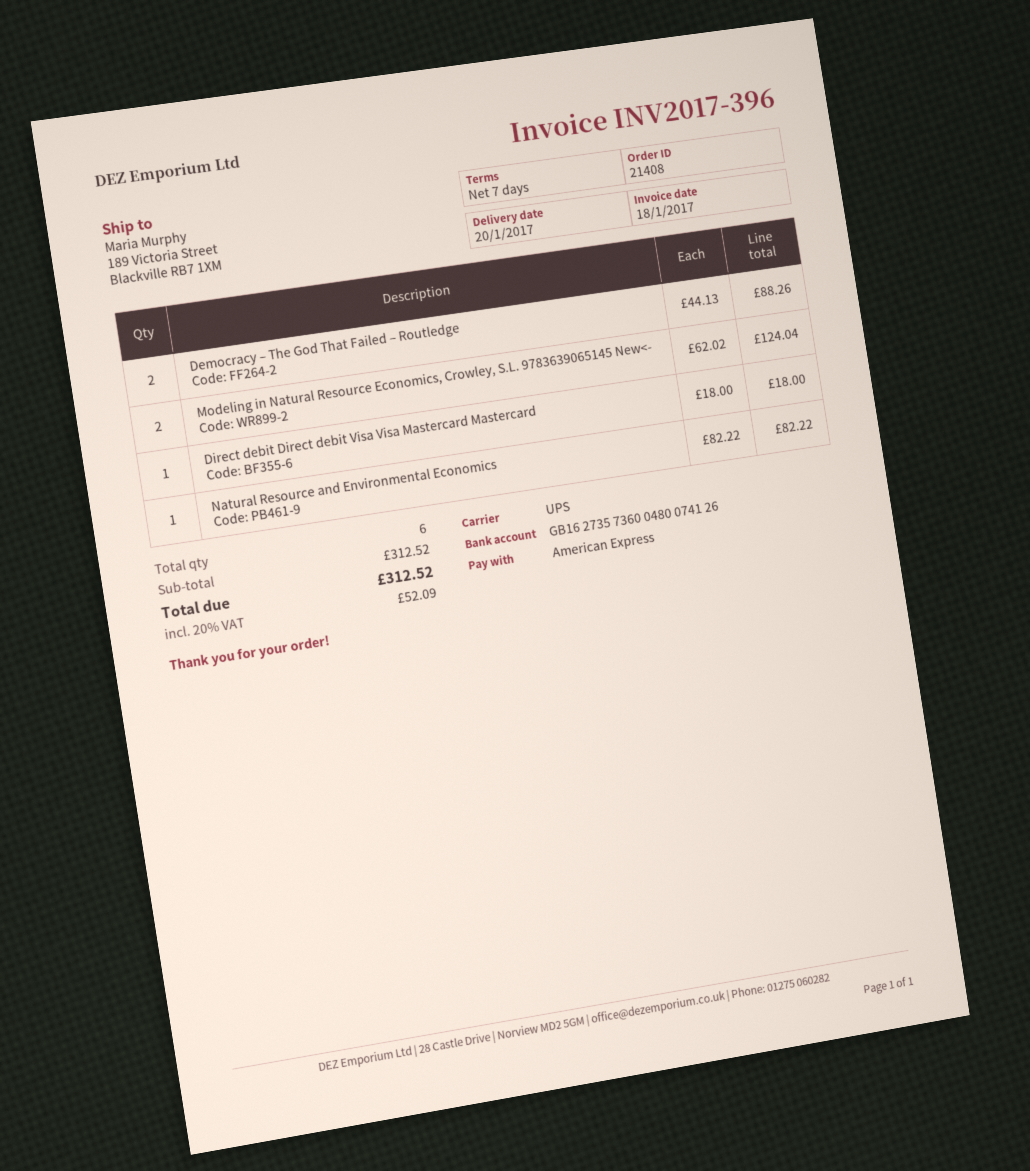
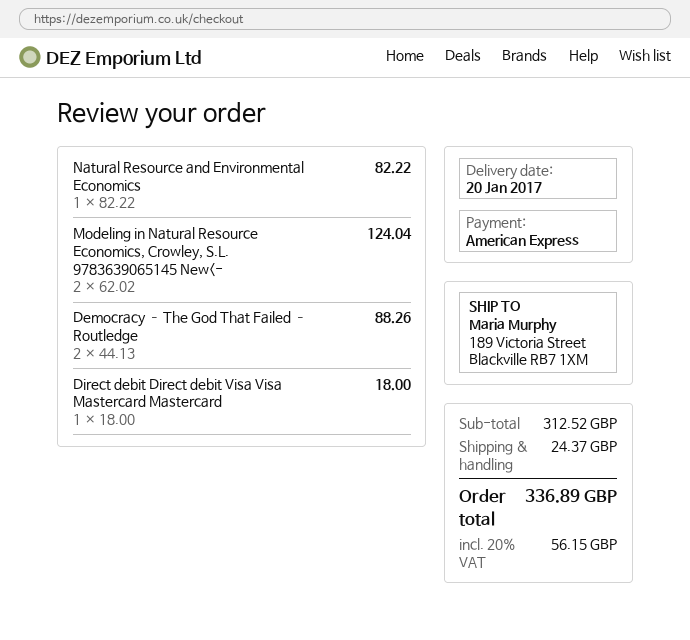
shipping: none -> 24.37
tax: 20% = 52.09 -> 20% = 56.15
total: 312.52 -> 336.89

